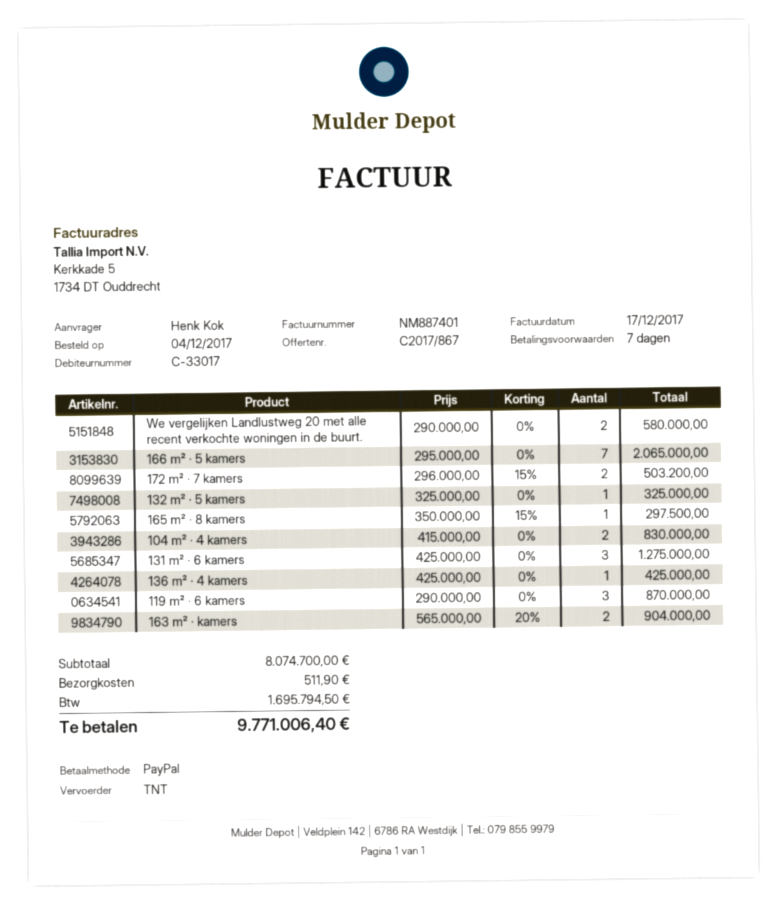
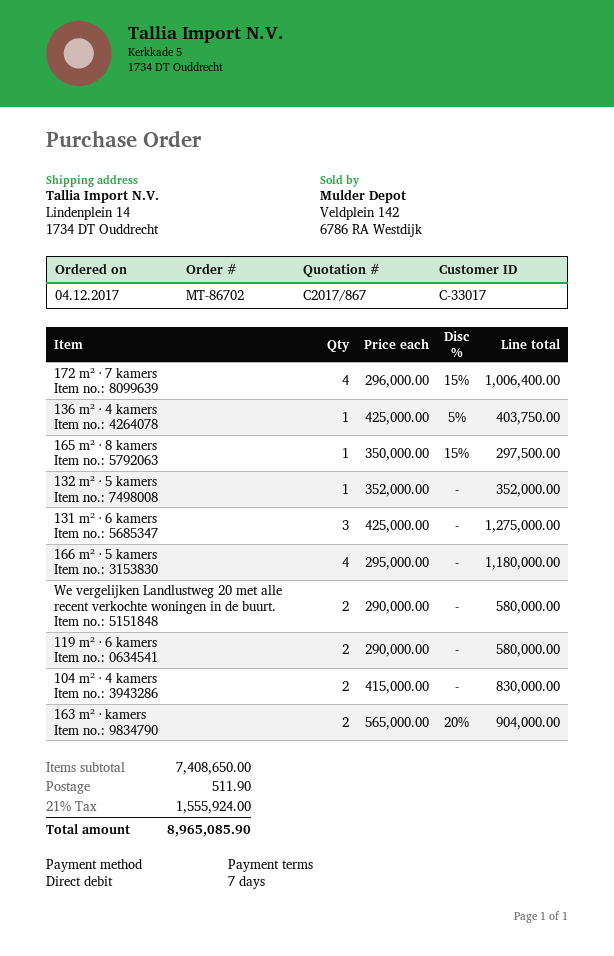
payment method: PayPal -> direct debit
166 m² · 5 kamers: 7 x 295000.00 = 2065000.00 -> 4 x 295000.00 = 1180000.00
172 m² · 7 kamers: 2 x 296000.00 - 15% = 503200.00 -> 4 x 296000.00 - 15% = 1006400.00
132 m² · 5 kamers: 1 x 325000.00 = 325000.00 -> 1 x 352000.00 = 352000.00
136 m² · 4 kamers: 1 x 425000.00 = 425000.00 -> 1 x 425000.00 - 5% = 403750.00
119 m² · 6 kamers: 3 x 290000.00 = 870000.00 -> 2 x 290000.00 = 580000.00
subtotal: 8074700.00 -> 7408650.00
tax: 1695794.50 -> 1555924.00
total: 9771006.40 -> 8965085.90

